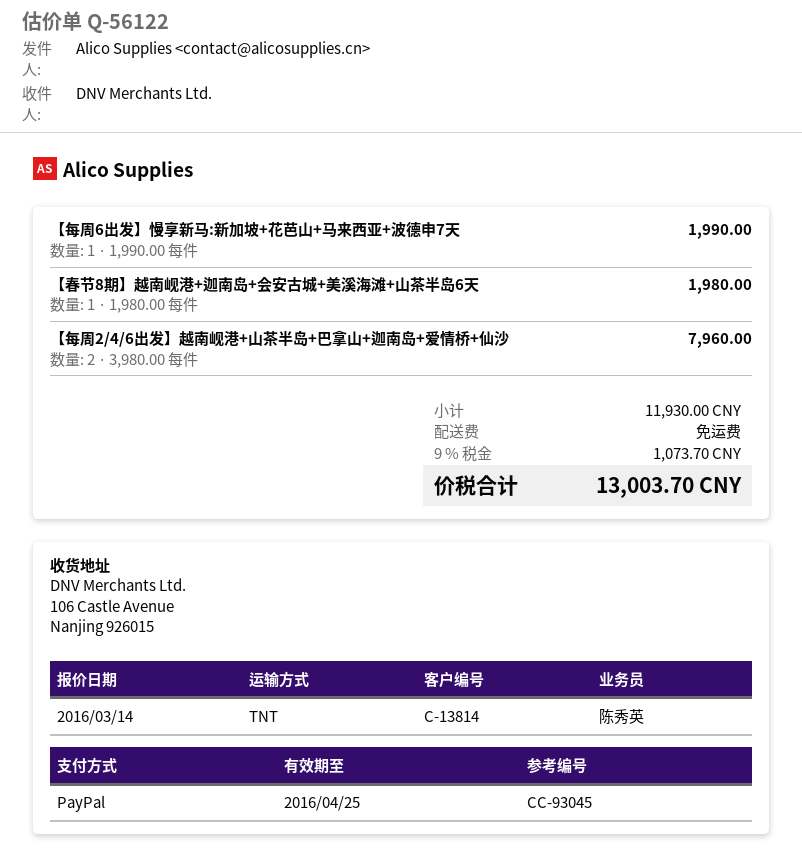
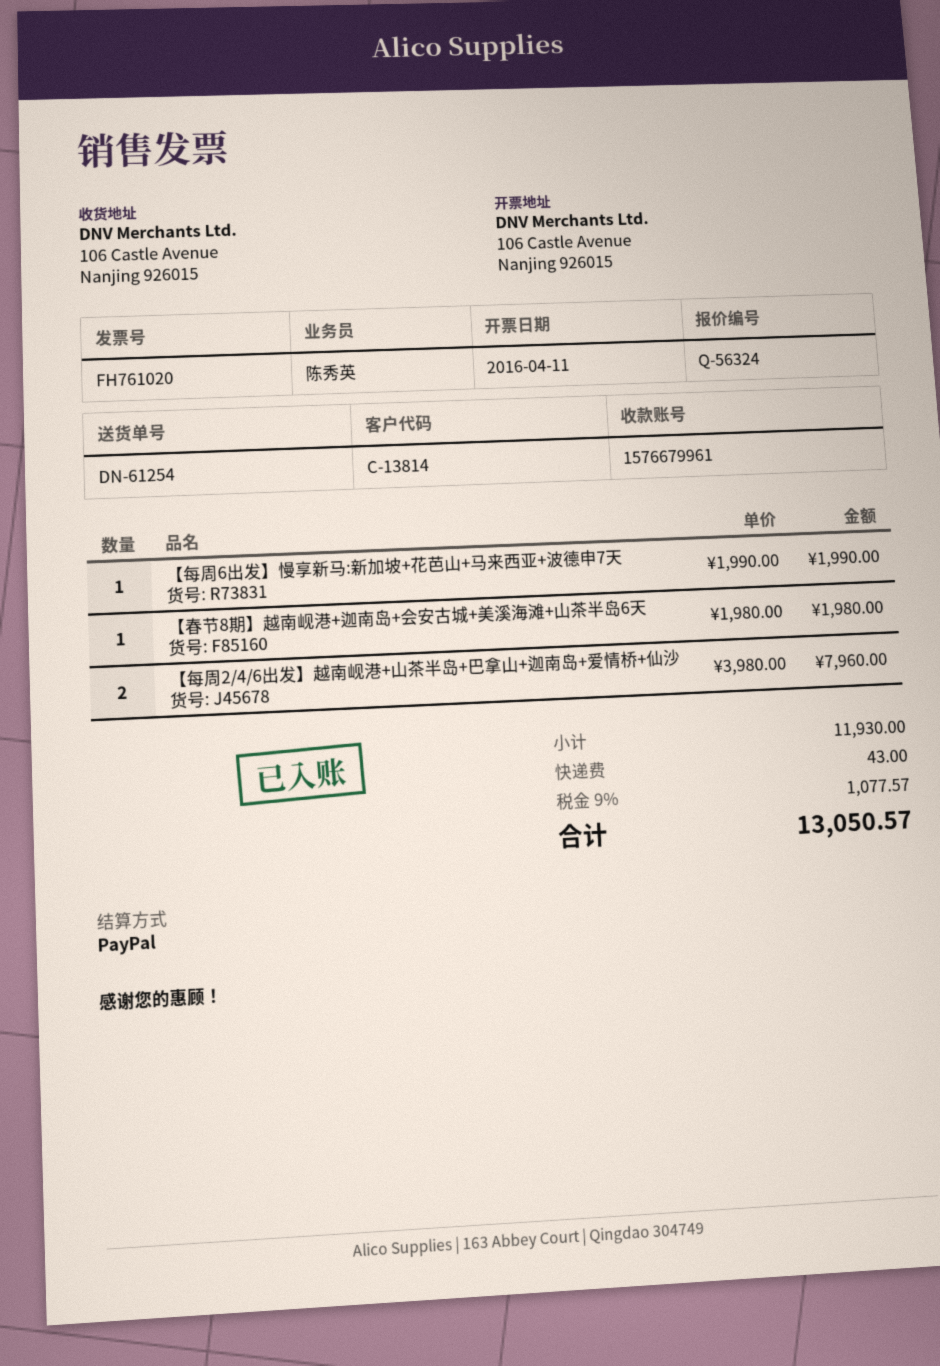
quote number: Q-56122 -> Q-56324
shipping: 0.00 -> 43.00
tax: 9% = 1073.70 -> 9% = 1077.57
total: 13003.70 -> 13050.57

